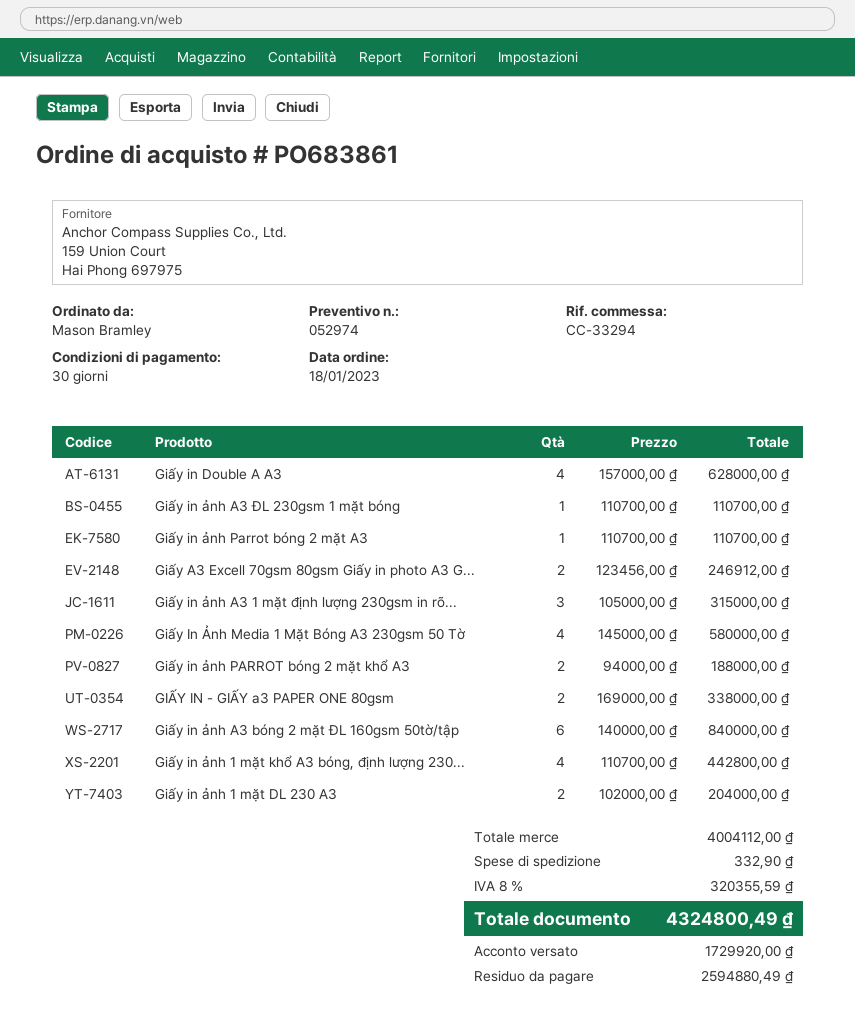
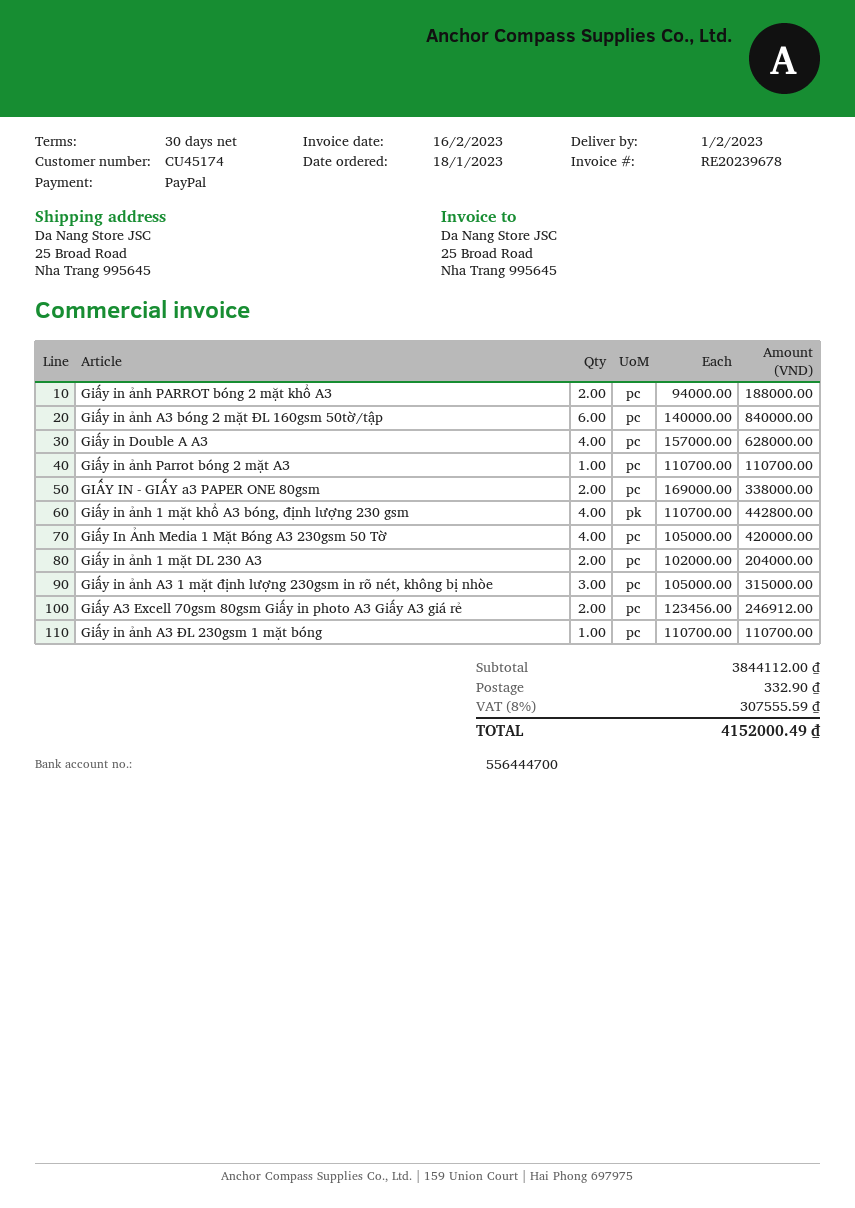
Giấy In Ảnh Media 1 Mặt Bóng A3 230gsm 50 Tờ: 4 x 145000.00 = 580000.00 -> 4 x 105000.00 = 420000.00
subtotal: 4004112.00 -> 3844112.00
tax: 8% = 320355.59 -> 8% = 307555.59
total: 4324800.49 -> 4152000.49

